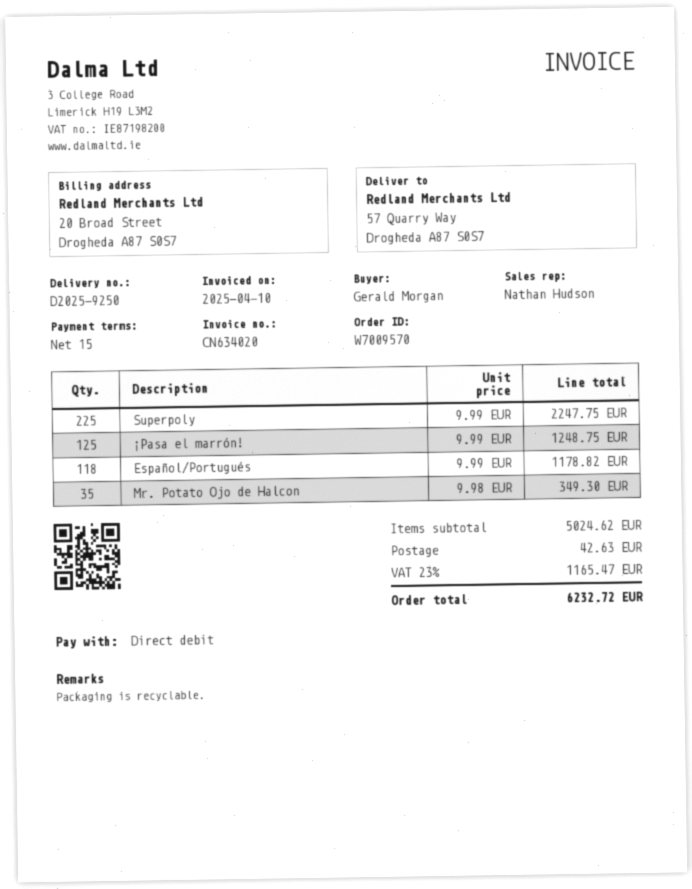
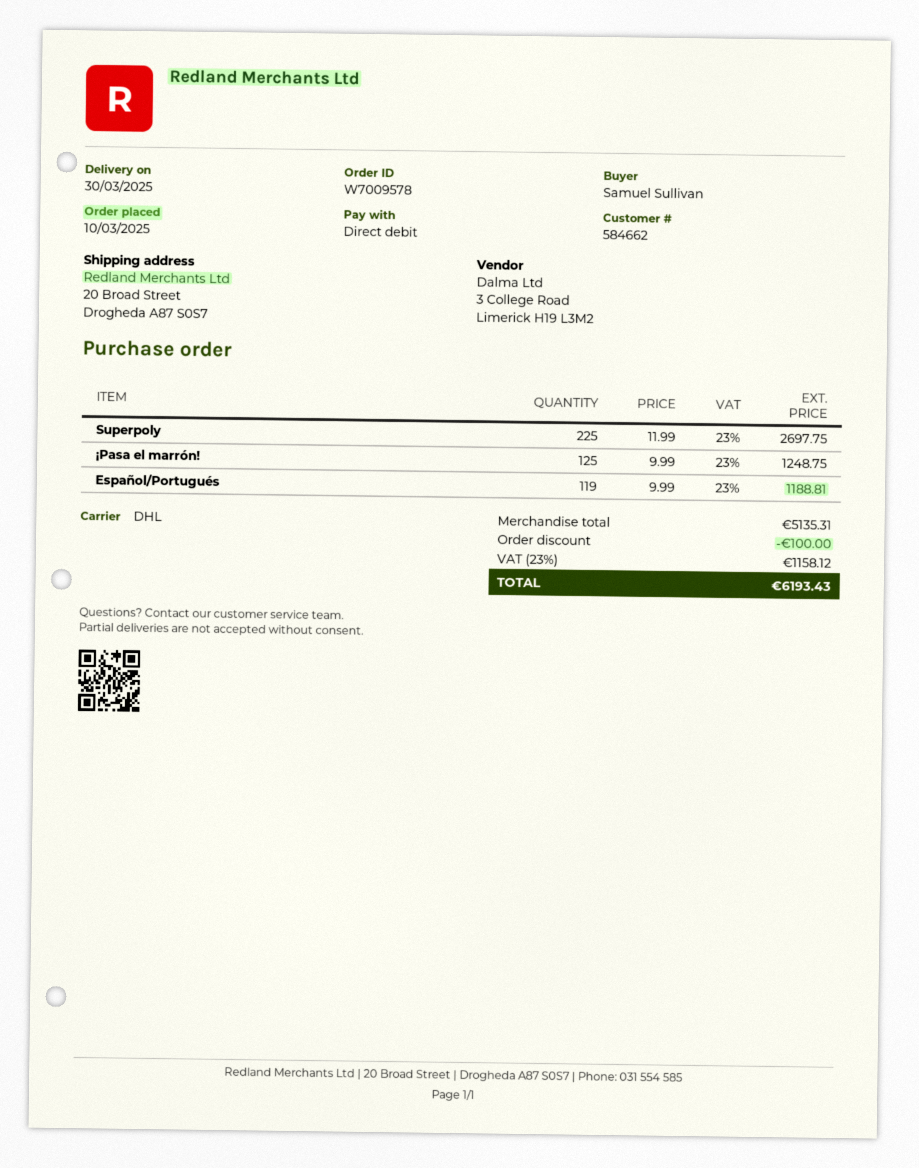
order number: W7009570 -> W7009578
ordered by: Gerald Morgan -> Samuel Sullivan
ship to: 57 Quarry Way, Drogheda A87 S0S7 -> 20 Broad Street, Drogheda A87 S0S7
Superpoly: 225 x 9.99 = 2247.75 -> 225 x 11.99 = 2697.75
Español/Portugués: 118 x 9.99 = 1178.82 -> 119 x 9.99 = 1188.81
Mr. Potato Ojo de Halcon: 35 x 9.98 = 349.30 -> none
subtotal: 5024.62 -> 5135.31
discount: none -> 100.00
shipping: 42.63 -> none
tax: 23% = 1165.47 -> 23% = 1158.12
total: 6232.72 -> 6193.43

